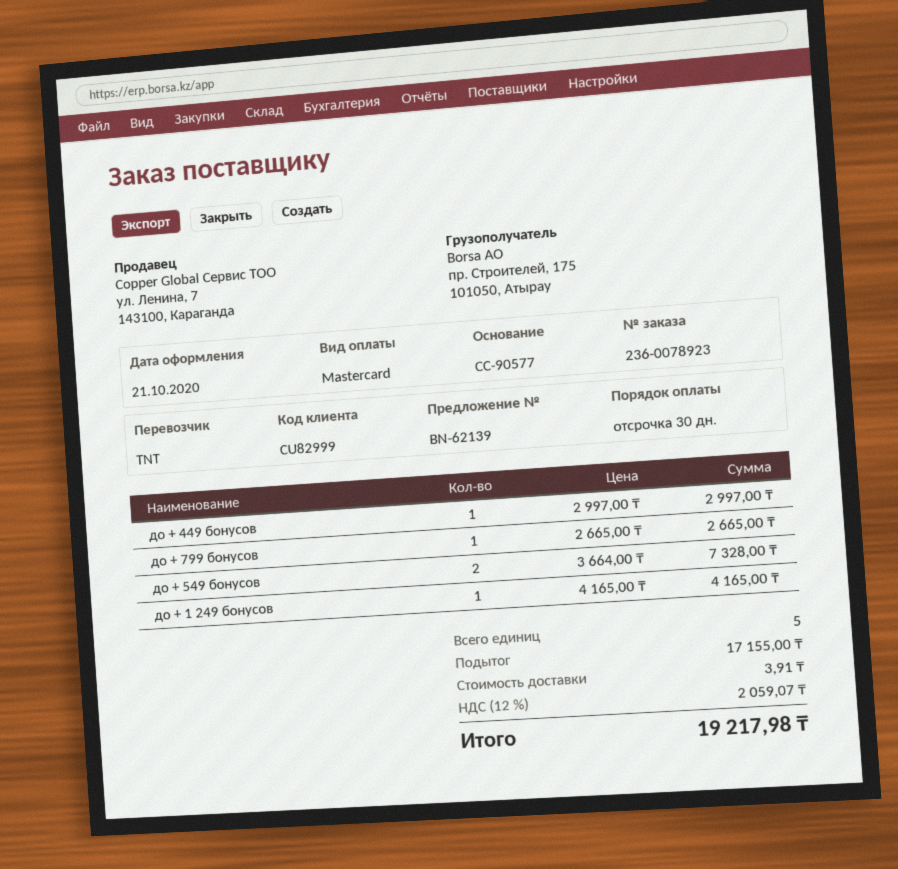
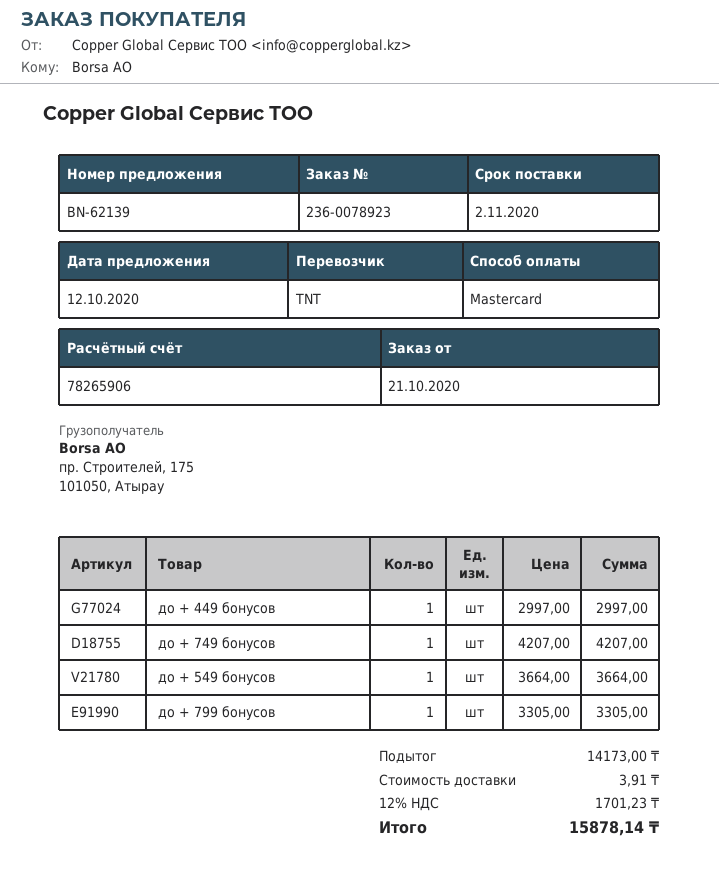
до + 799 бонусов: 1 x 2665.00 = 2665.00 -> 1 x 3305.00 = 3305.00
до + 549 бонусов: 2 x 3664.00 = 7328.00 -> 1 x 3664.00 = 3664.00
до + 1 249 бонусов: 1 x 4165.00 = 4165.00 -> none
до + 749 бонусов: none -> 1 x 4207.00 = 4207.00
subtotal: 17155.00 -> 14173.00
tax: 12% = 2059.07 -> 12% = 1701.23
total: 19217.98 -> 15878.14

